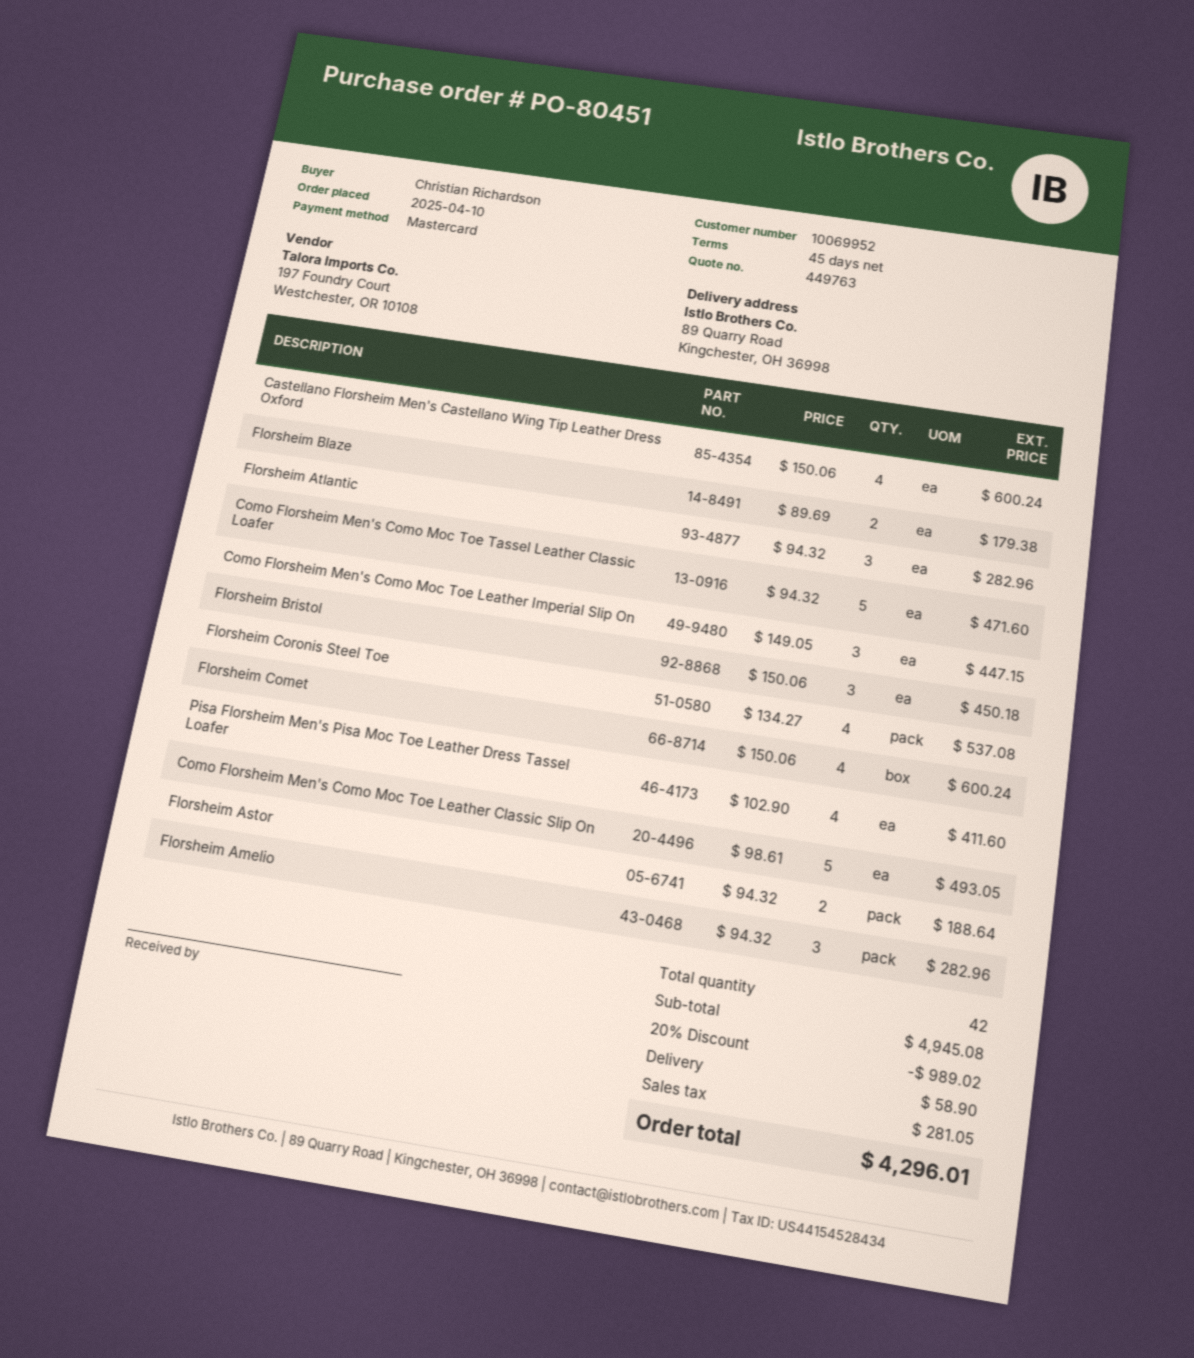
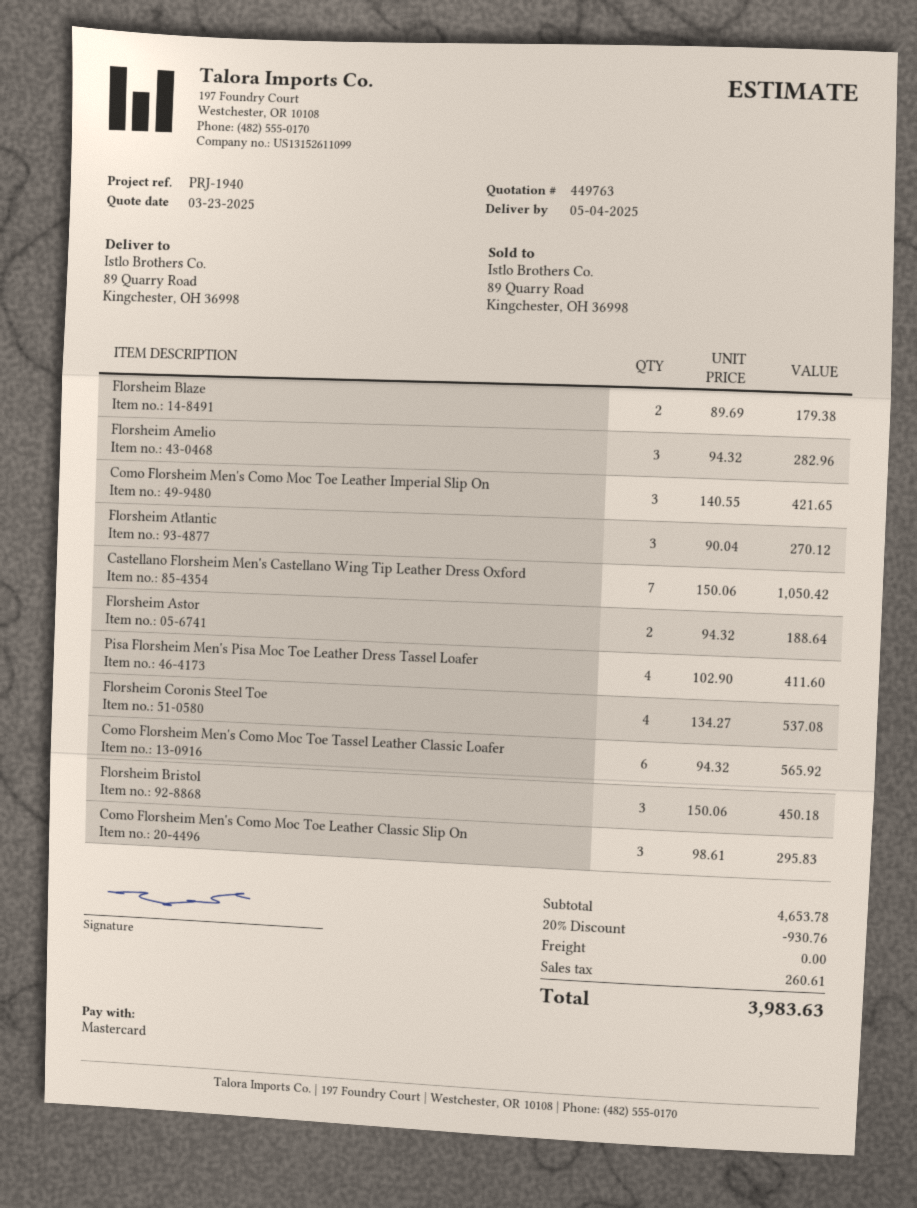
Castellano Florsheim Men's Castellano Wing Tip Leather Dress Oxford: 4 x 150.06 = 600.24 -> 7 x 150.06 = 1050.42
Florsheim Atlantic: 3 x 94.32 = 282.96 -> 3 x 90.04 = 270.12
Como Florsheim Men's Como Moc Toe Tassel Leather Classic Loafer: 5 x 94.32 = 471.60 -> 6 x 94.32 = 565.92
Como Florsheim Men's Como Moc Toe Leather Imperial Slip On: 3 x 149.05 = 447.15 -> 3 x 140.55 = 421.65
Florsheim Comet: 4 x 150.06 = 600.24 -> none
Como Florsheim Men's Como Moc Toe Leather Classic Slip On: 5 x 98.61 = 493.05 -> 3 x 98.61 = 295.83
subtotal: 4945.08 -> 4653.78
discount: 20% = 989.02 -> 20% = 930.76
shipping: 58.90 -> 0.00
tax: 281.05 -> 260.61
total: 4296.01 -> 3983.63

